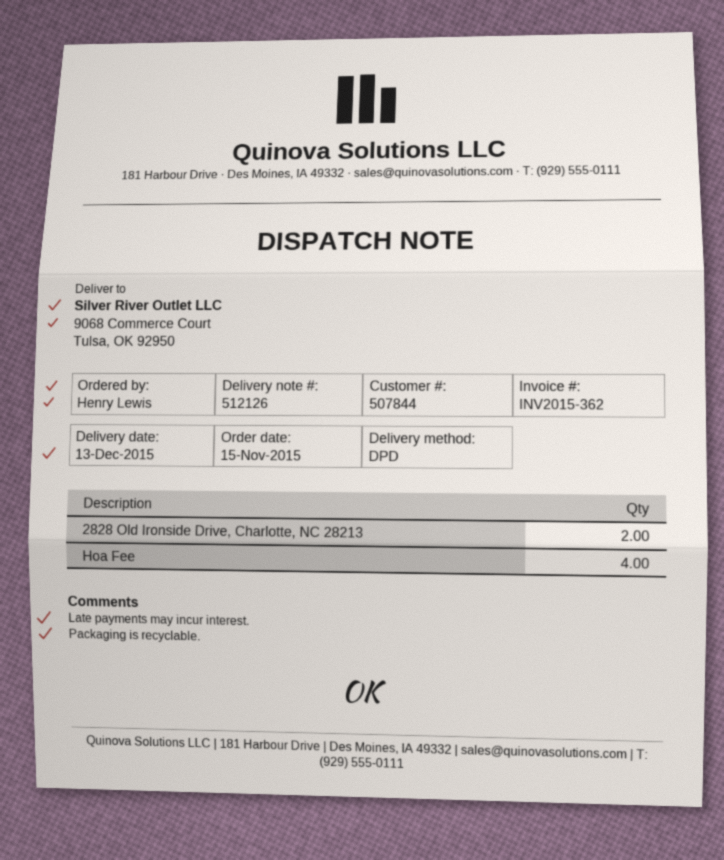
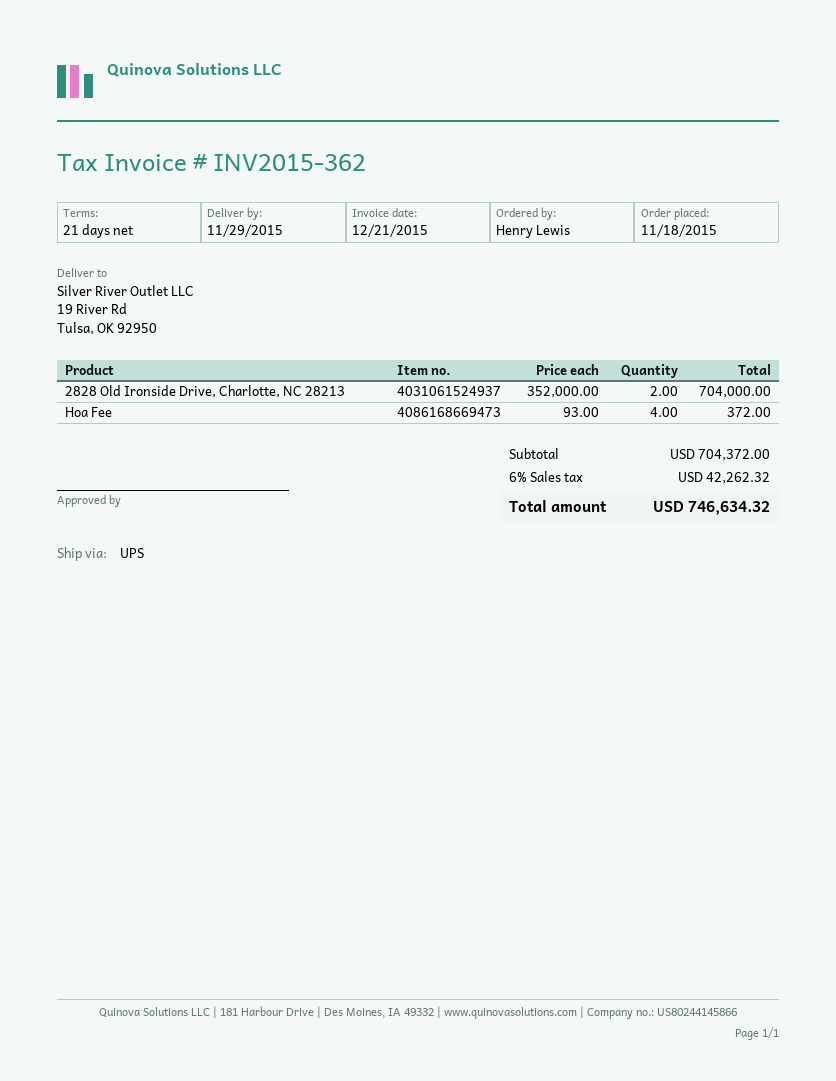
order date: 2015-11-15 -> 2015-11-18
delivery date: 2015-12-13 -> 2015-11-29
shipping method: DPD -> UPS
ship to: 9068 Commerce Court, Tulsa, OK 92950 -> 19 River Rd, Tulsa, OK 92950

